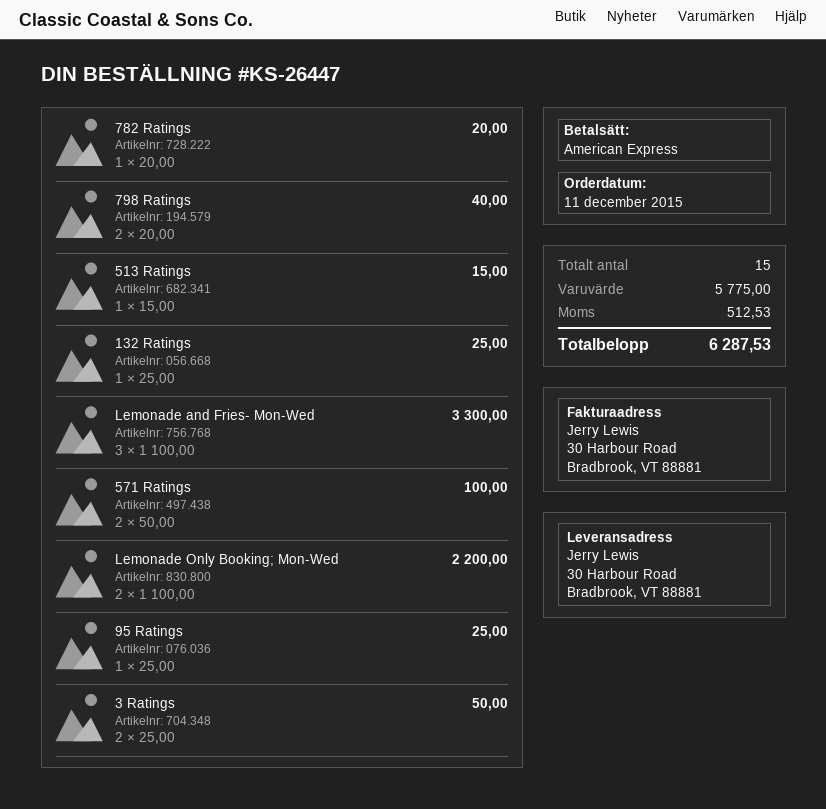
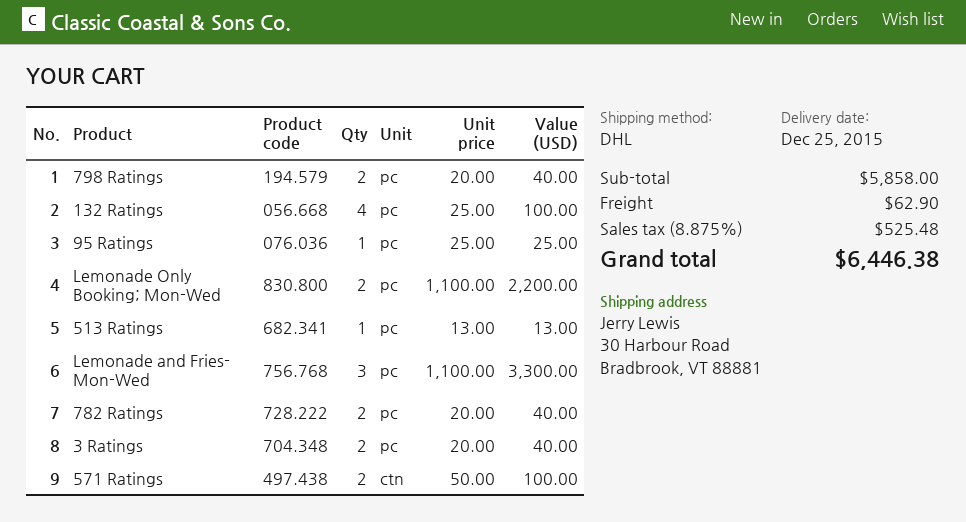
782 Ratings: 1 x 20.00 = 20.00 -> 2 x 20.00 = 40.00
513 Ratings: 1 x 15.00 = 15.00 -> 1 x 13.00 = 13.00
132 Ratings: 1 x 25.00 = 25.00 -> 4 x 25.00 = 100.00
3 Ratings: 2 x 25.00 = 50.00 -> 2 x 20.00 = 40.00
subtotal: 5775.00 -> 5858.00
shipping: none -> 62.90
tax: 512.53 -> 525.48
total: 6287.53 -> 6446.38

